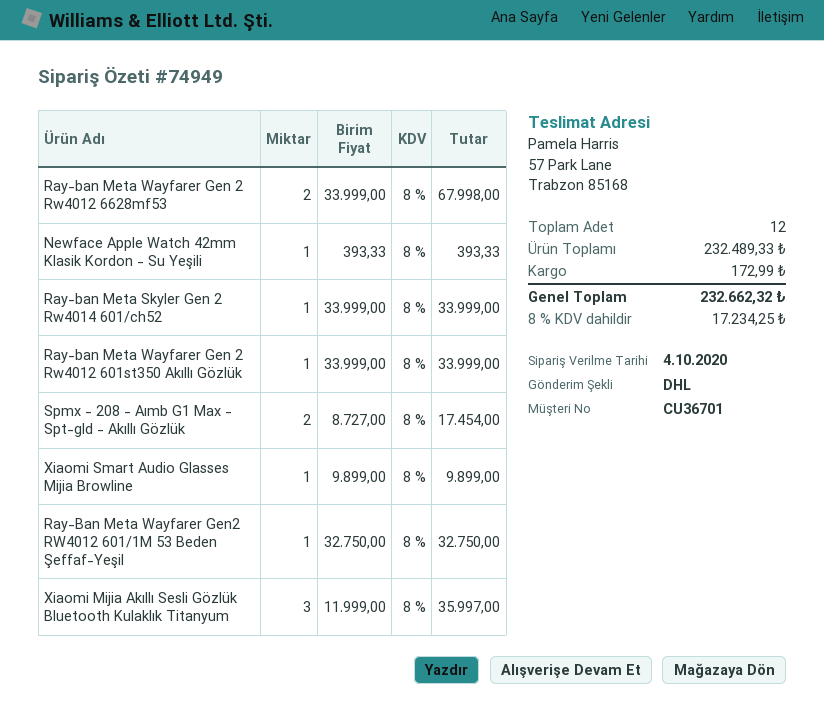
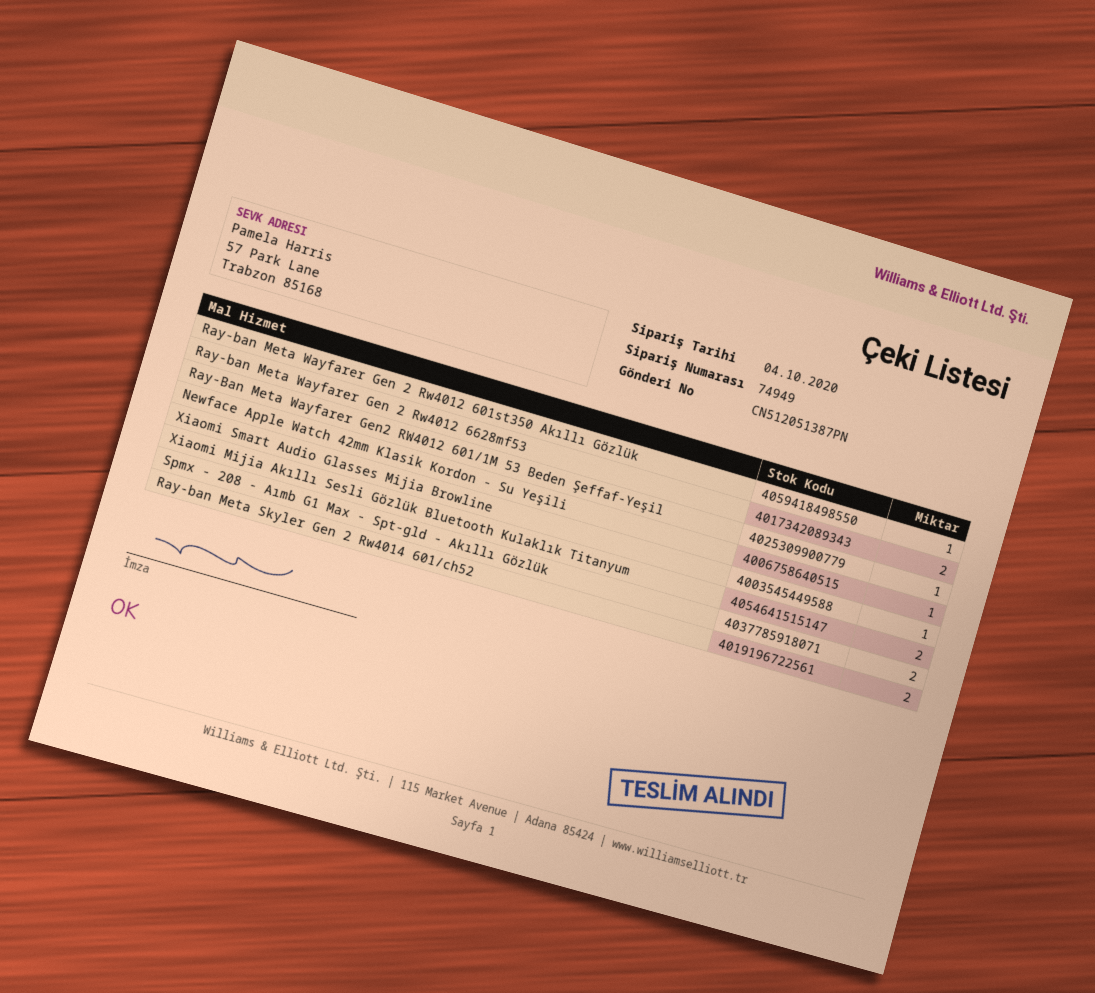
Ray-ban Meta Skyler Gen 2 Rw4014 601/ch52: 1 -> 2
Xiaomi Mijia Akıllı Sesli Gözlük Bluetooth Kulaklık Titanyum: 3 -> 2

